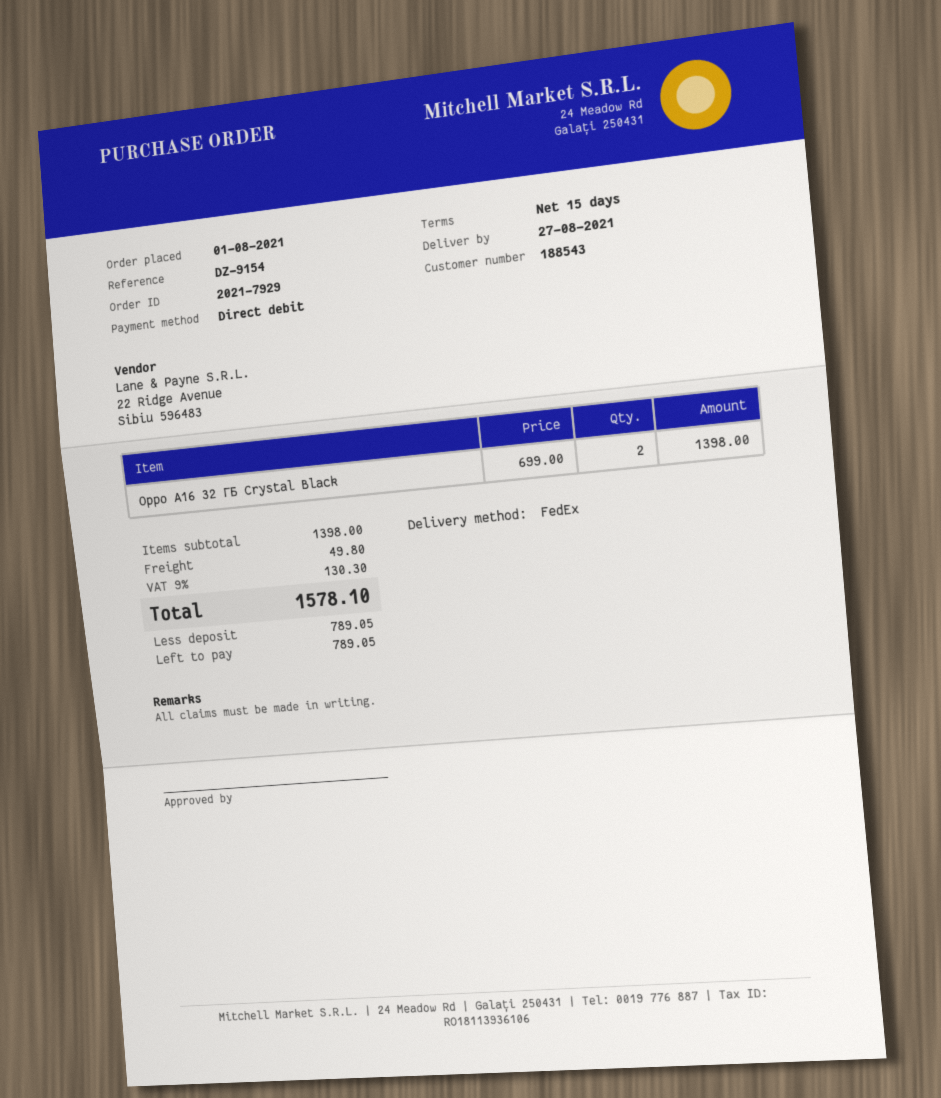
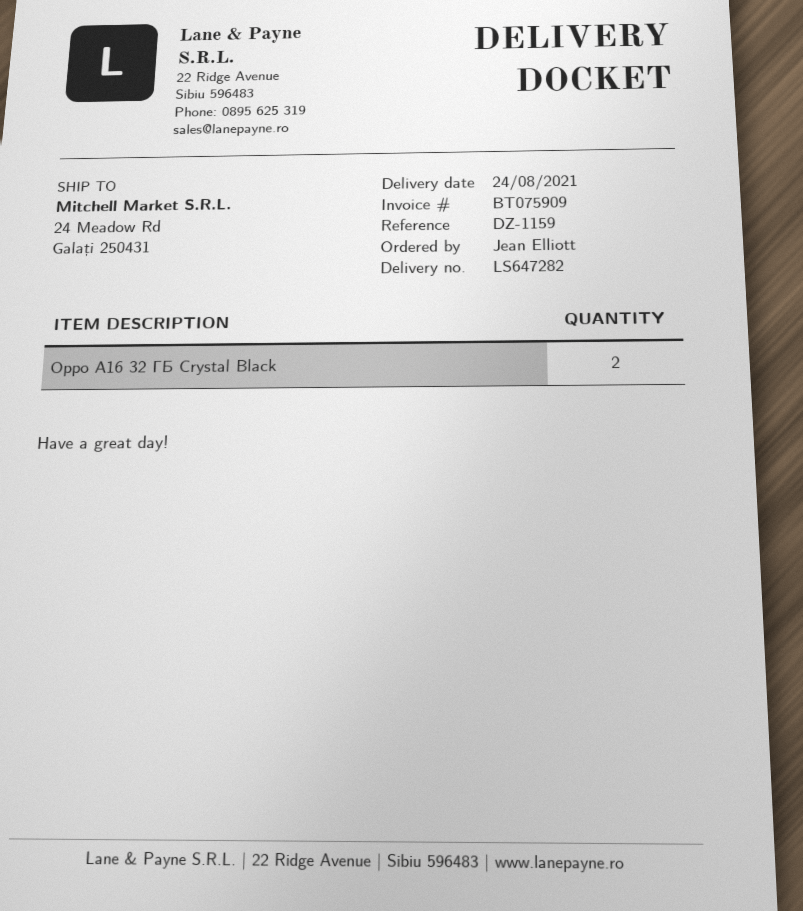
delivery date: 2021-08-27 -> 2021-08-24
reference: DZ-9154 -> DZ-1159

